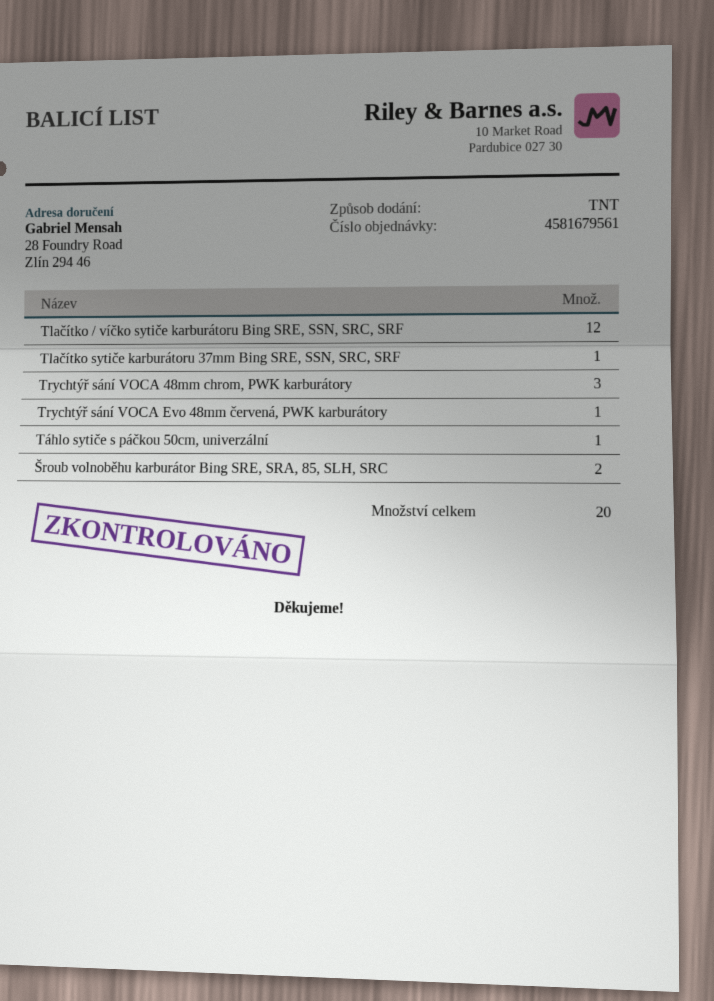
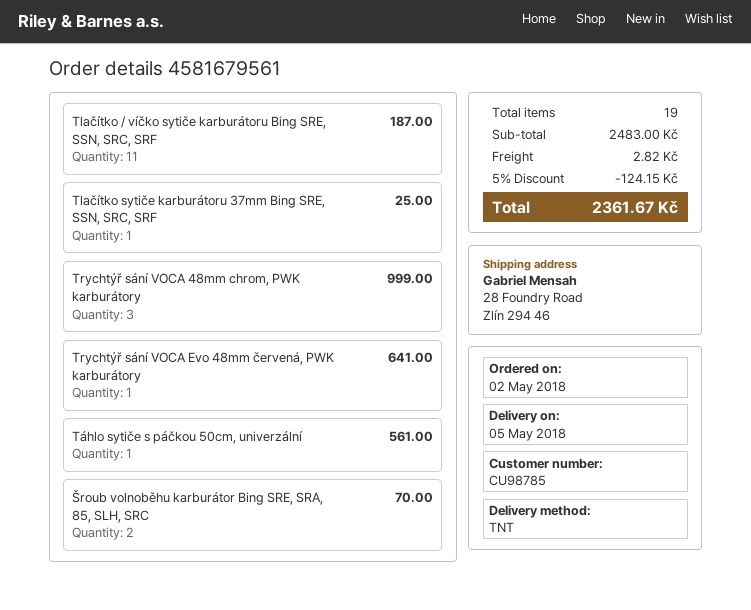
Tlačítko / víčko sytiče karburátoru Bing SRE, SSN, SRC, SRF: 12 -> 11
total quantity: 20 -> 19

